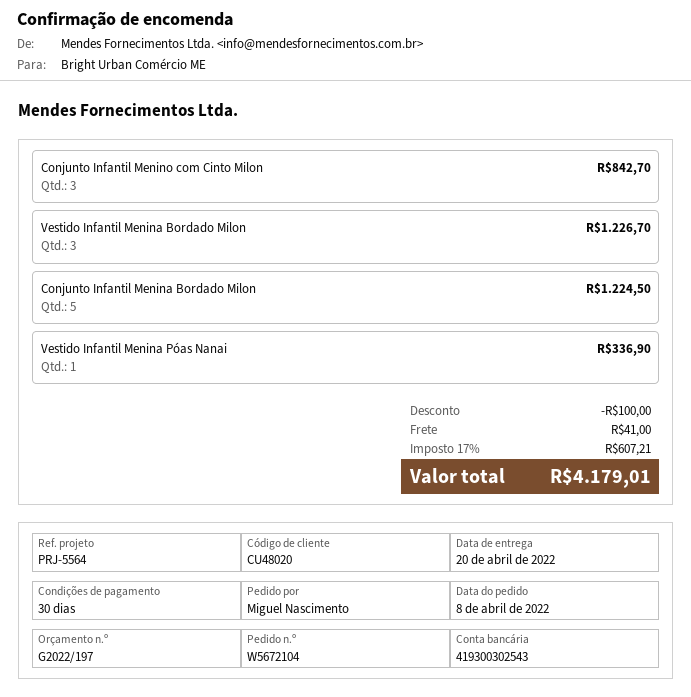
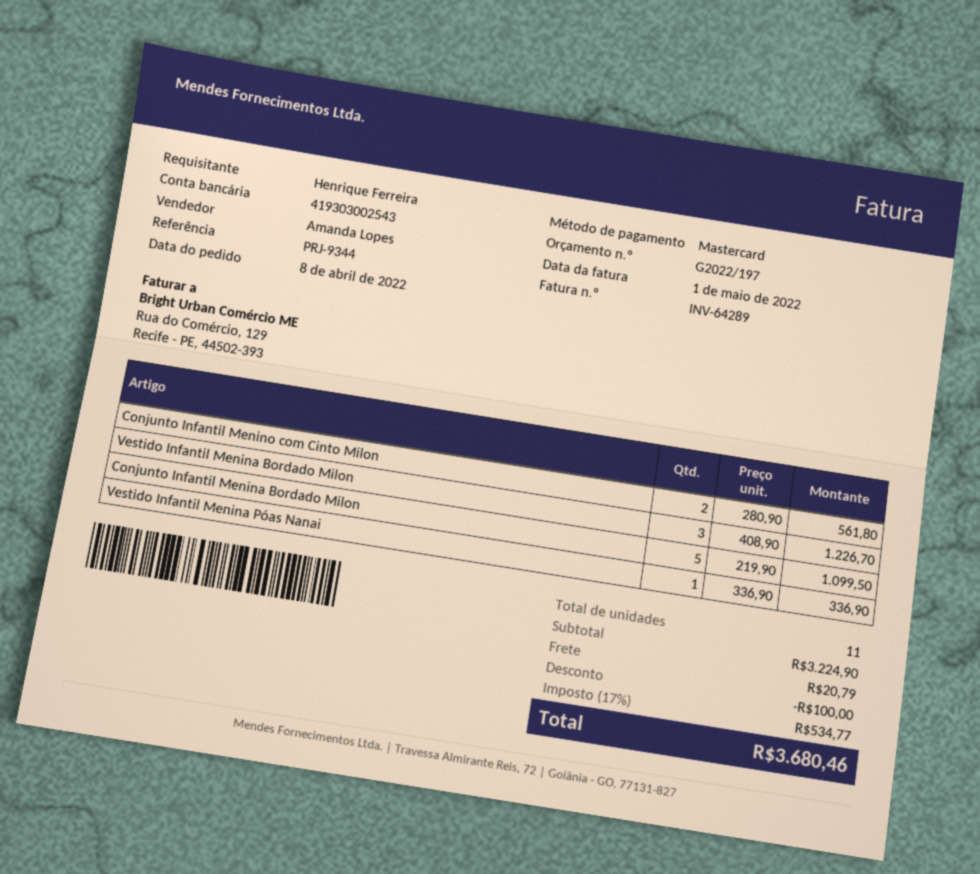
reference: PRJ-5564 -> PRJ-9344
ordered by: Miguel Nascimento -> Henrique Ferreira
bank account: 419300302543 -> 419303002543
Conjunto Infantil Menino com Cinto Milon: 3 for 842.70 -> 2 for 561.80
Conjunto Infantil Menina Bordado Milon: 5 for 1224.50 -> 5 for 1099.50
shipping: 41.00 -> 20.79
tax: 17% = 607.21 -> 17% = 534.77
total: 4179.01 -> 3680.46

